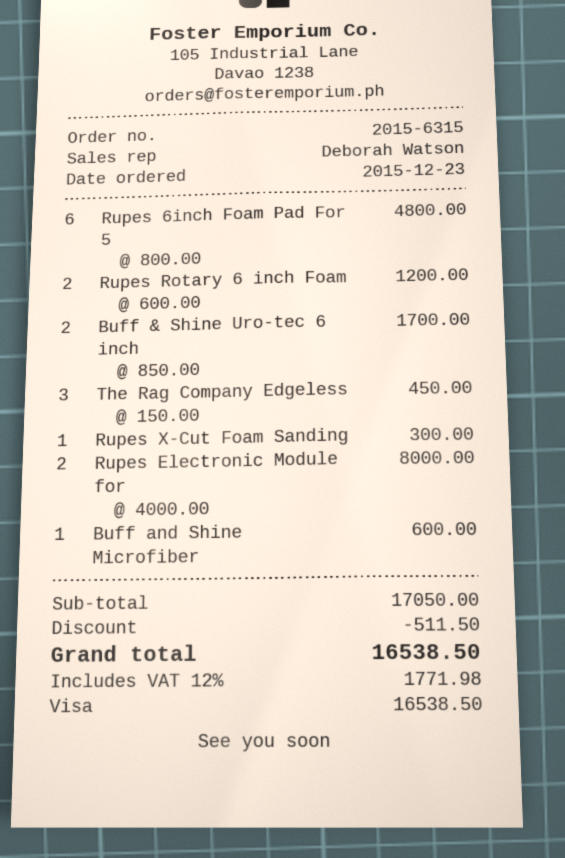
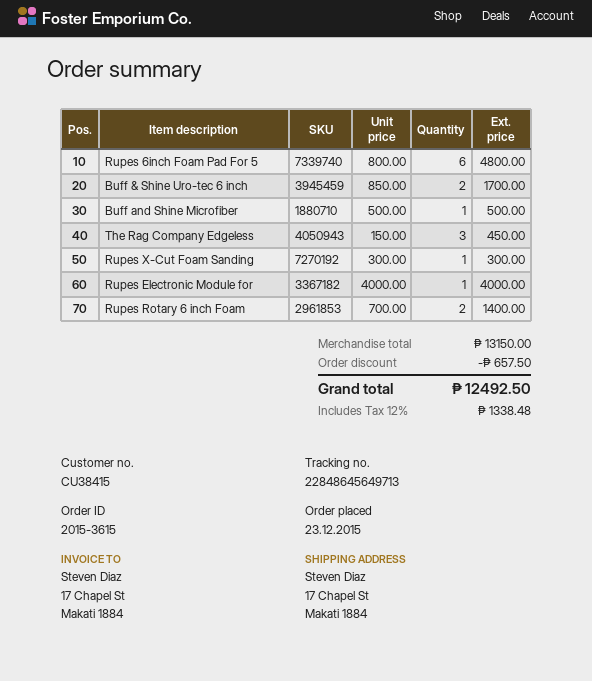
order number: 2015-6315 -> 2015-3615
Rupes Rotary 6 inch Foam: 2 x 600.00 = 1200.00 -> 2 x 700.00 = 1400.00
Rupes Electronic Module for: 2 x 4000.00 = 8000.00 -> 1 x 4000.00 = 4000.00
Buff and Shine Microfiber: 1 x 600.00 = 600.00 -> 1 x 500.00 = 500.00
subtotal: 17050.00 -> 13150.00
discount: 511.50 -> 657.50
tax: 12% = 1771.98 -> 12% = 1338.48
total: 16538.50 -> 12492.50

